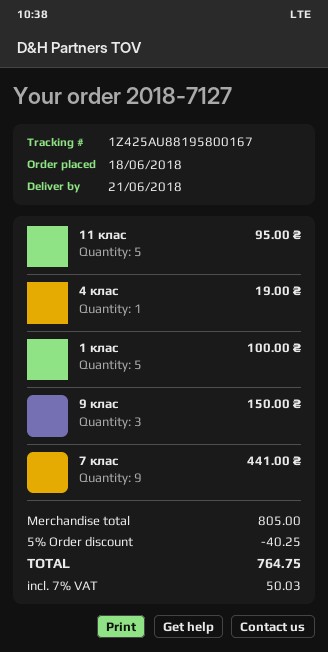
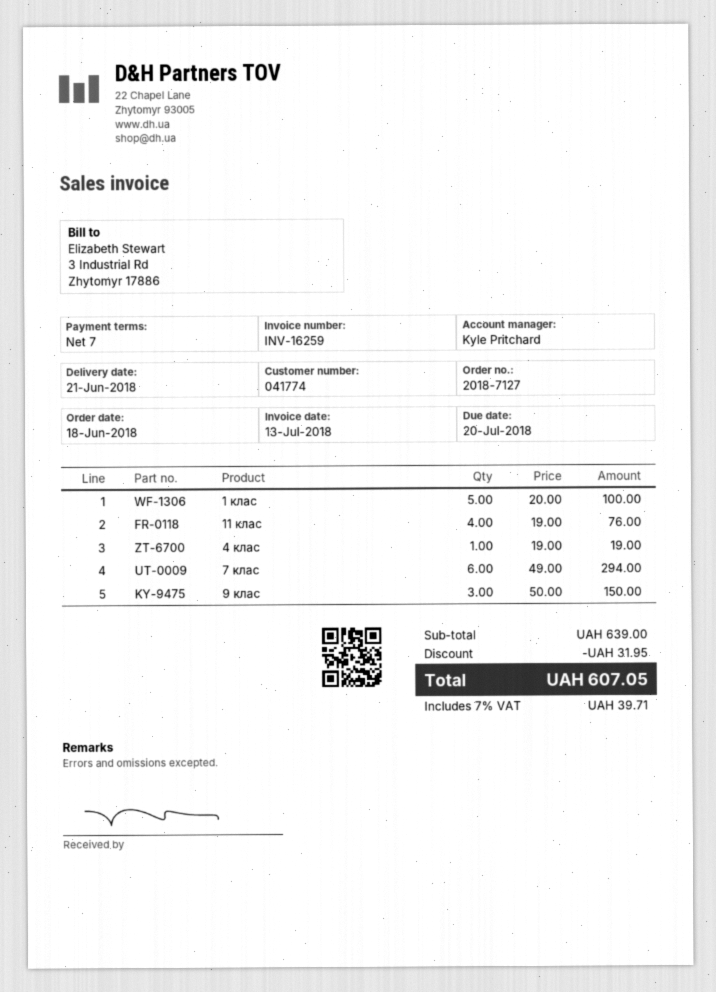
11 клас: 5 for 95.00 -> 4 for 76.00
7 клас: 9 for 441.00 -> 6 for 294.00
subtotal: 805.00 -> 639.00
discount: 40.25 -> 31.95
tax: 7% = 50.03 -> 7% = 39.71
total: 764.75 -> 607.05

